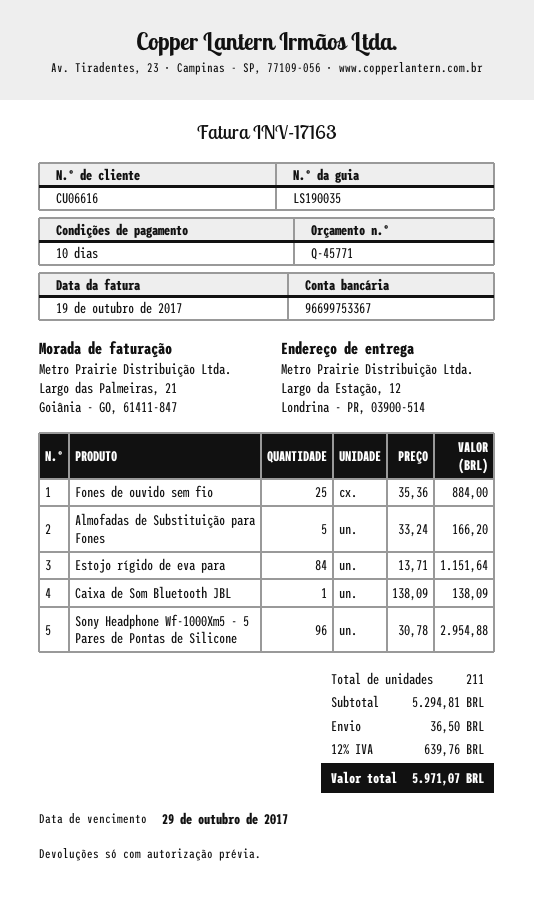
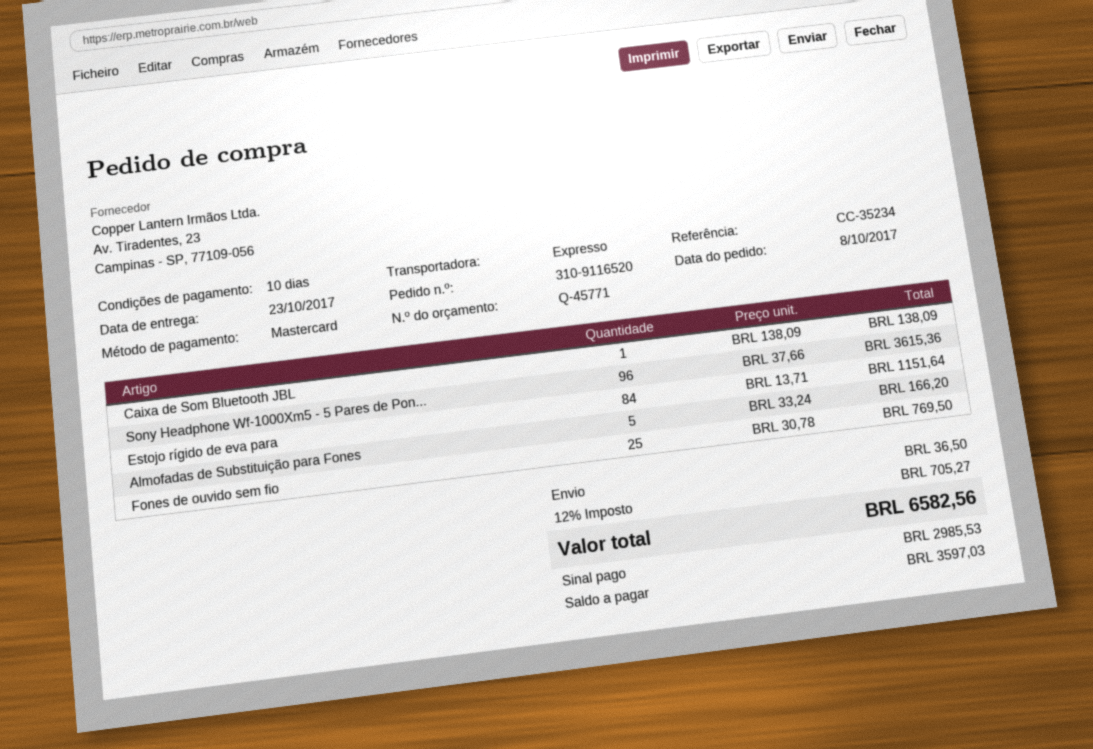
Fones de ouvido sem fio: 25 x 35.36 = 884.00 -> 25 x 30.78 = 769.50
Sony Headphone Wf-1000Xm5 - 5 Pares de Pontas de Silicone: 96 x 30.78 = 2954.88 -> 96 x 37.66 = 3615.36
tax: 12% = 639.76 -> 12% = 705.27
total: 5971.07 -> 6582.56

